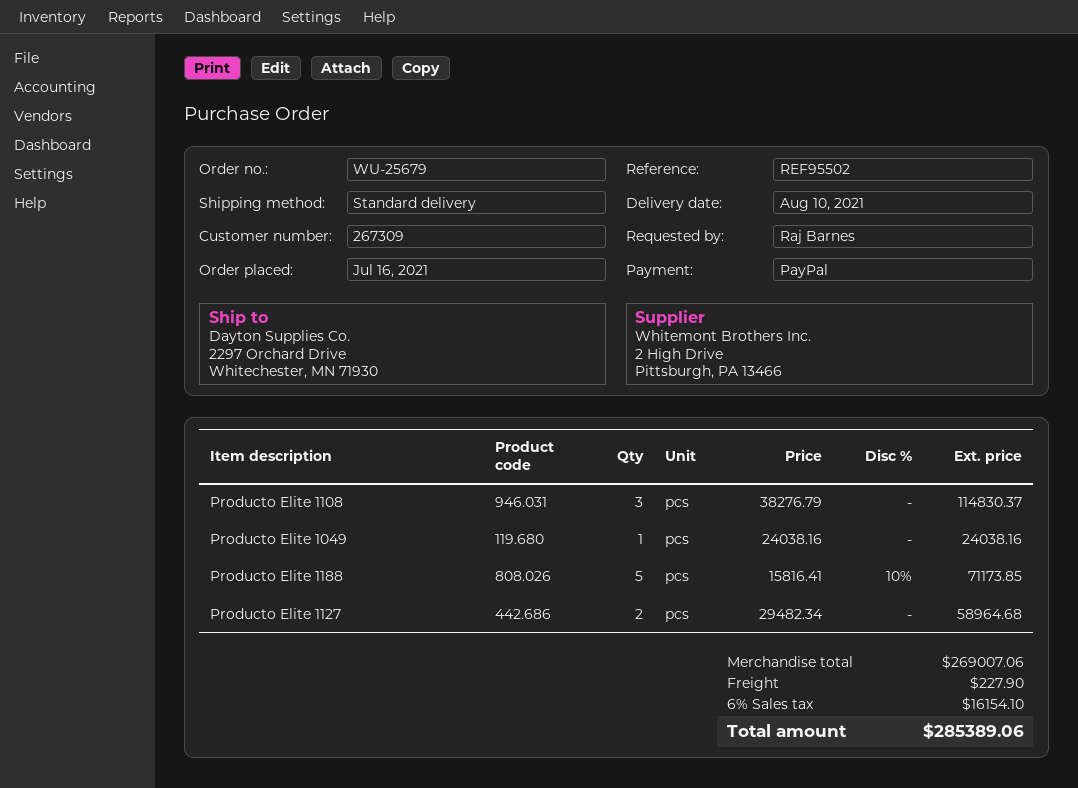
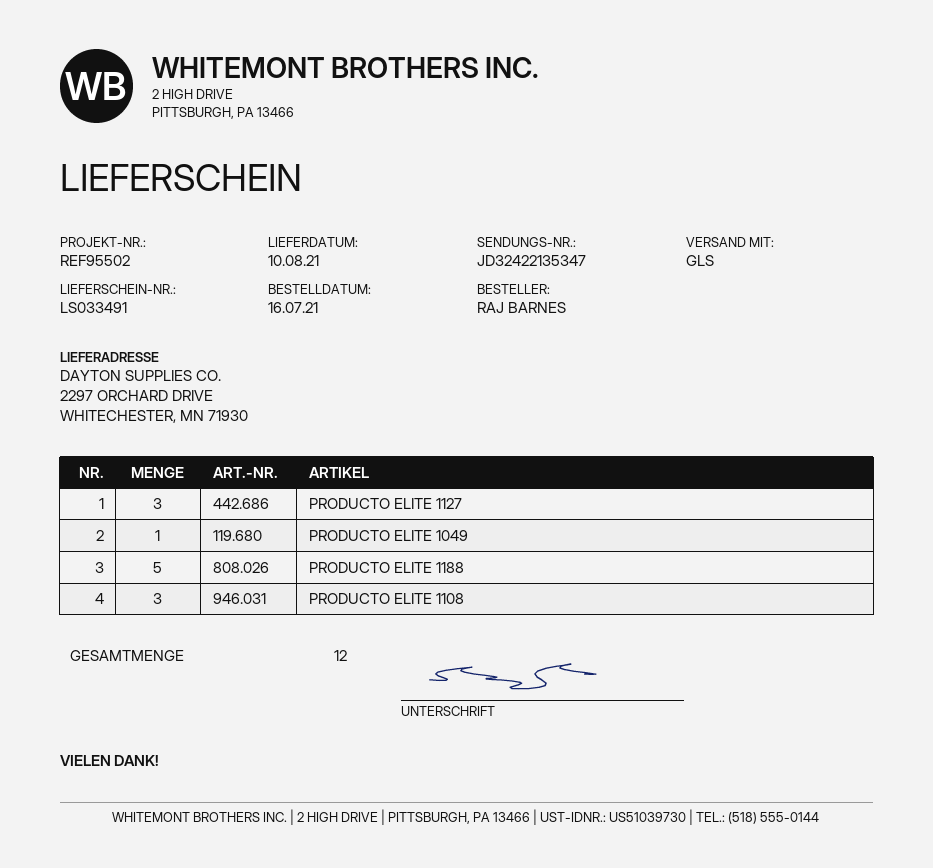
shipping method: standard -> GLS
Producto Elite 1127: 2 -> 3

